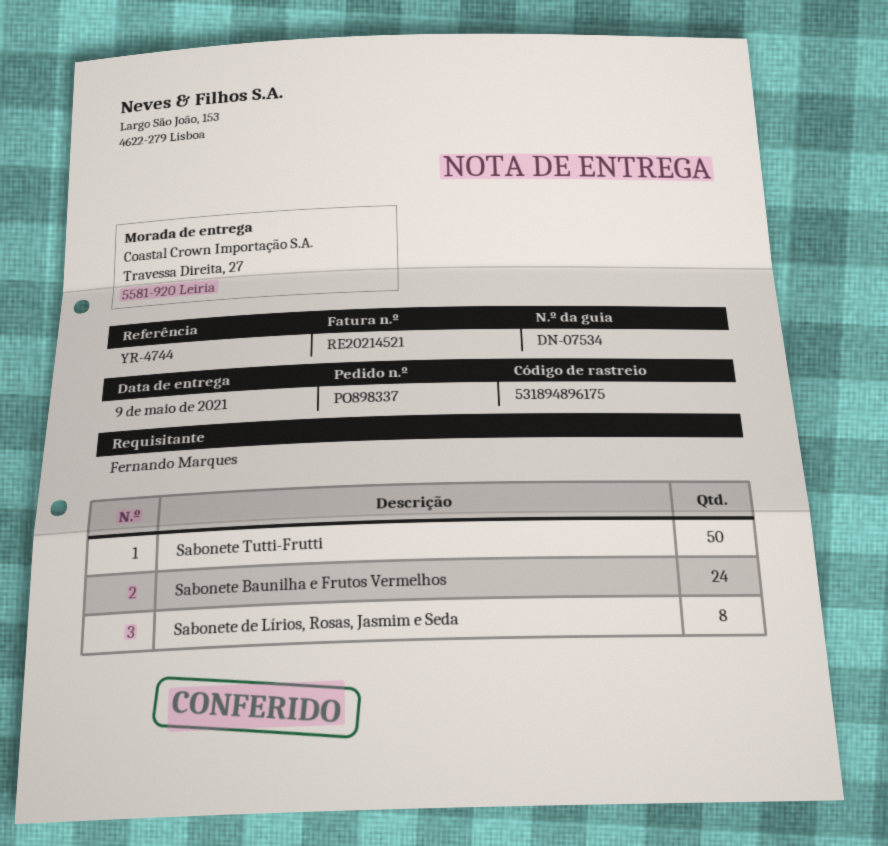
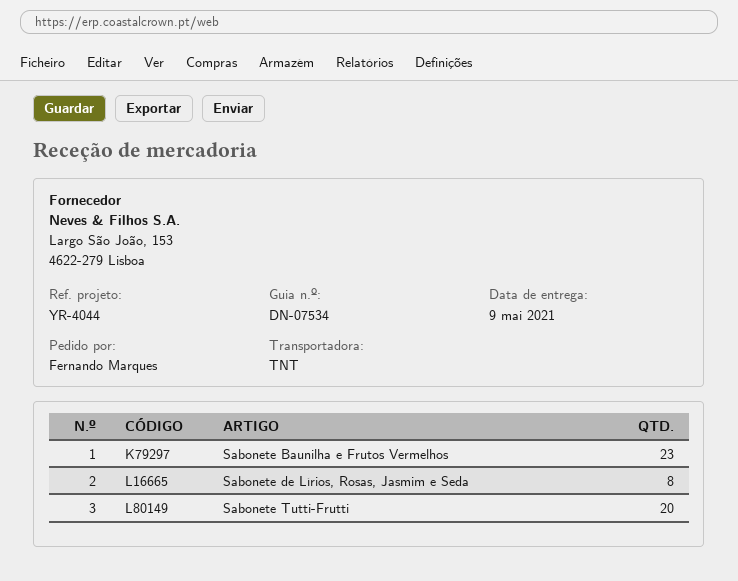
reference: YR-4744 -> YR-4044
Sabonete Tutti-Frutti: 50 -> 20
Sabonete Baunilha e Frutos Vermelhos: 24 -> 23

